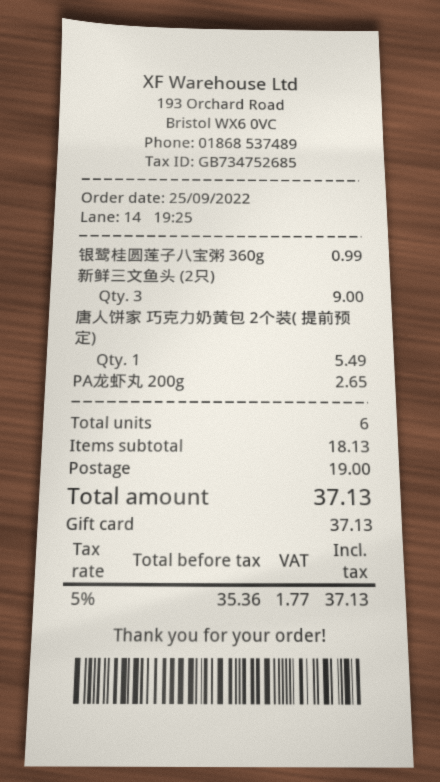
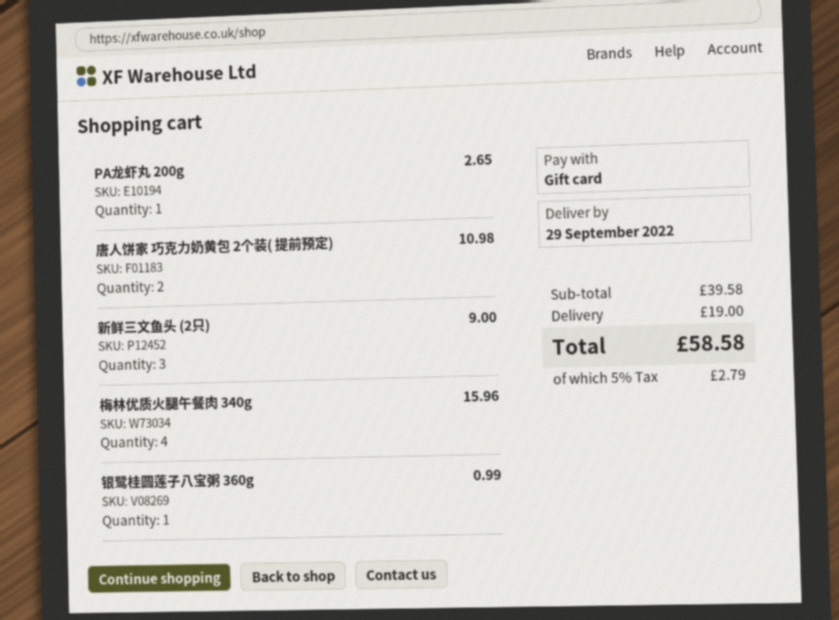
唐人饼家 巧克力奶黄包 2个装( 提前预定): 1 for 5.49 -> 2 for 10.98
梅林优质火腿午餐肉 340g: none -> 4 for 15.96
subtotal: 18.13 -> 39.58
tax: 5% = 1.77 -> 5% = 2.79
total: 37.13 -> 58.58

